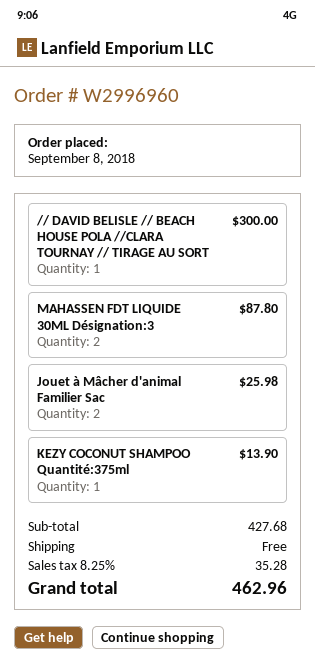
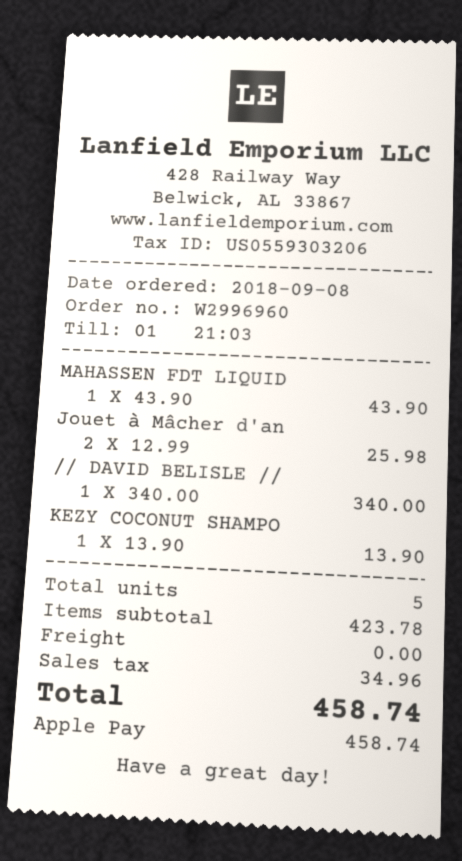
// DAVID BELISLE // BEACH HOUSE POLA //CLARA TOURNAY // TIRAGE AU SORT: 1 for 300.00 -> 1 for 340.00
MAHASSEN FDT LIQUIDE 30ML Désignation:3: 2 for 87.80 -> 1 for 43.90
subtotal: 427.68 -> 423.78
tax: 35.28 -> 34.96
total: 462.96 -> 458.74

